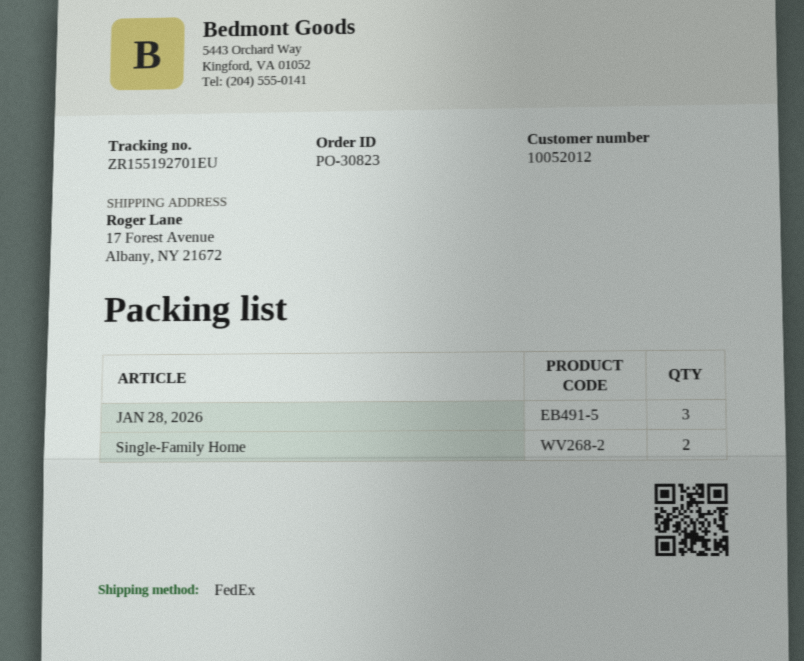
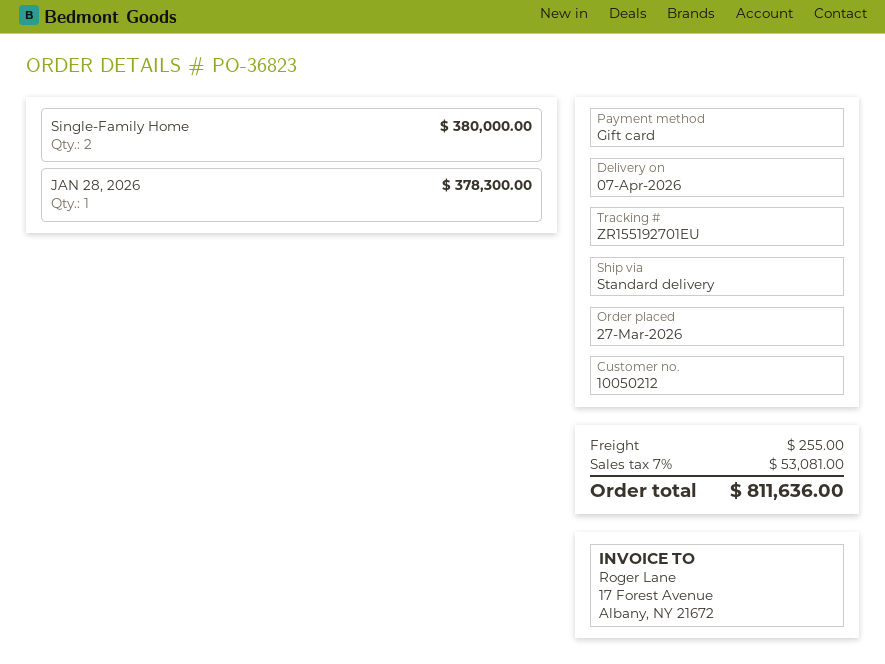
order number: PO-30823 -> PO-36823
customer number: 10052012 -> 10050212
shipping method: FedEx -> standard
JAN 28, 2026: 3 -> 1

